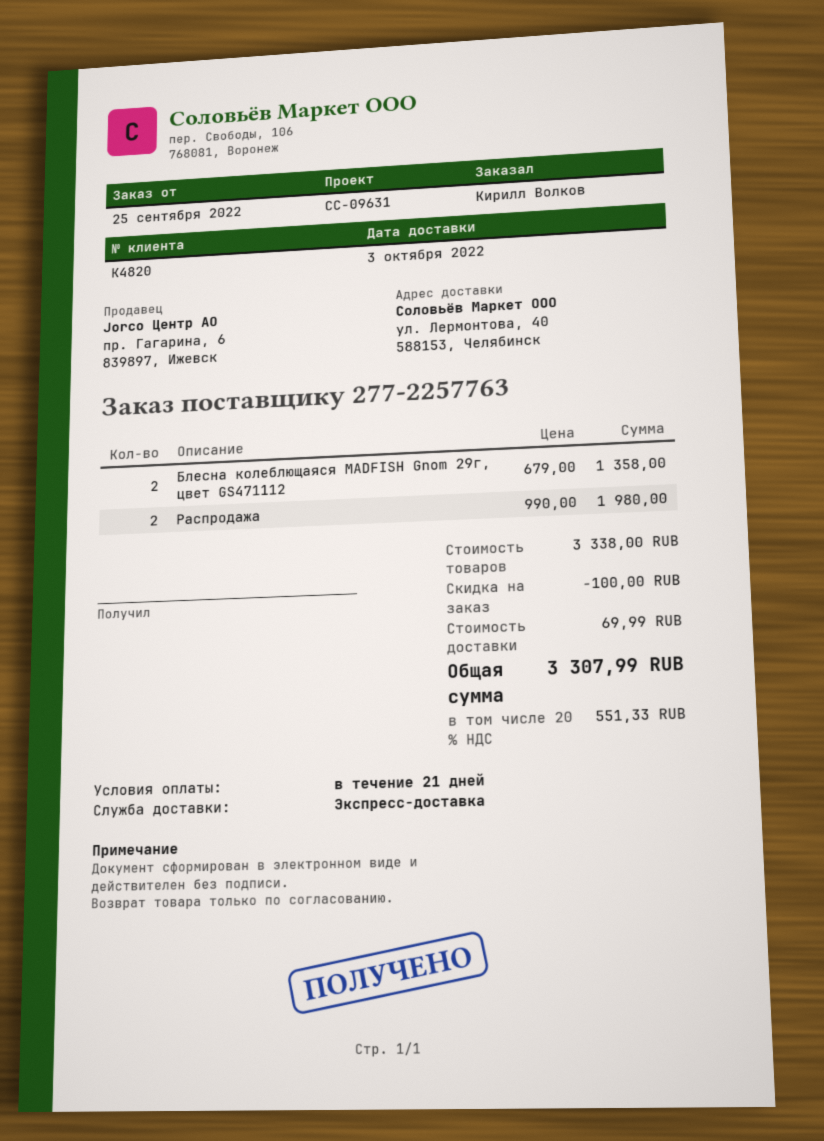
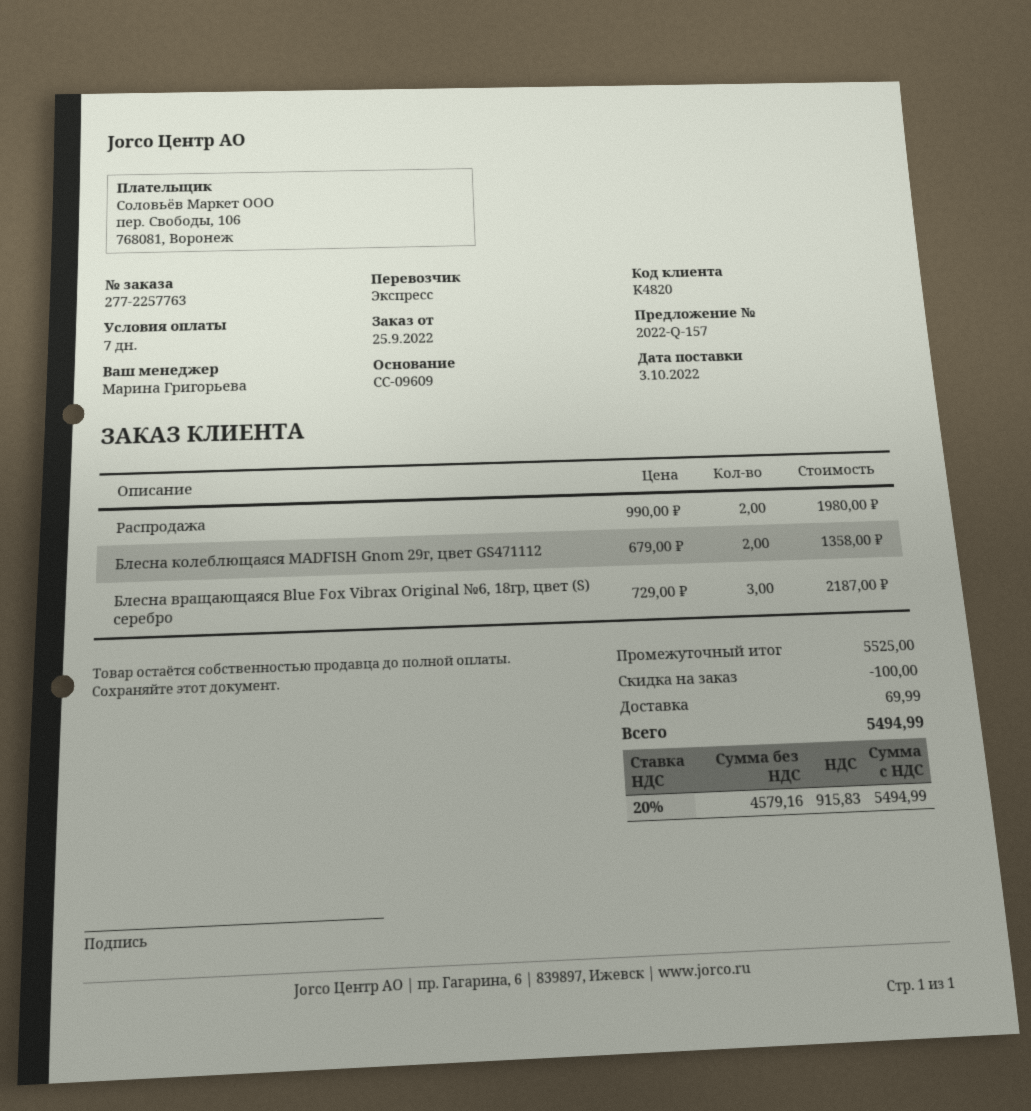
payment terms: 21 days -> 7 days
reference: CC-09631 -> CC-09609
Блесна вращающаяся Blue Fox Vibrax Original №6, 18гр, цвет (S) серебро: none -> 3 x 729.00 = 2187.00
subtotal: 3338.00 -> 5525.00
tax: 20% = 551.33 -> 20% = 915.83
total: 3307.99 -> 5494.99

